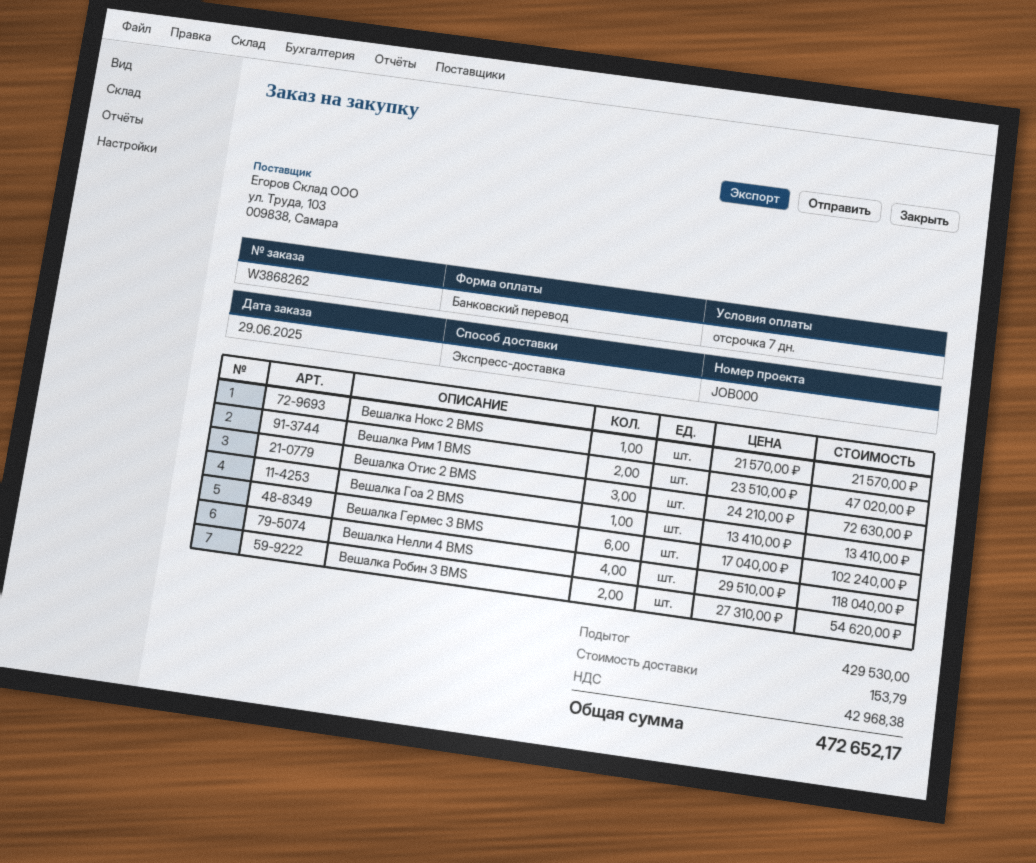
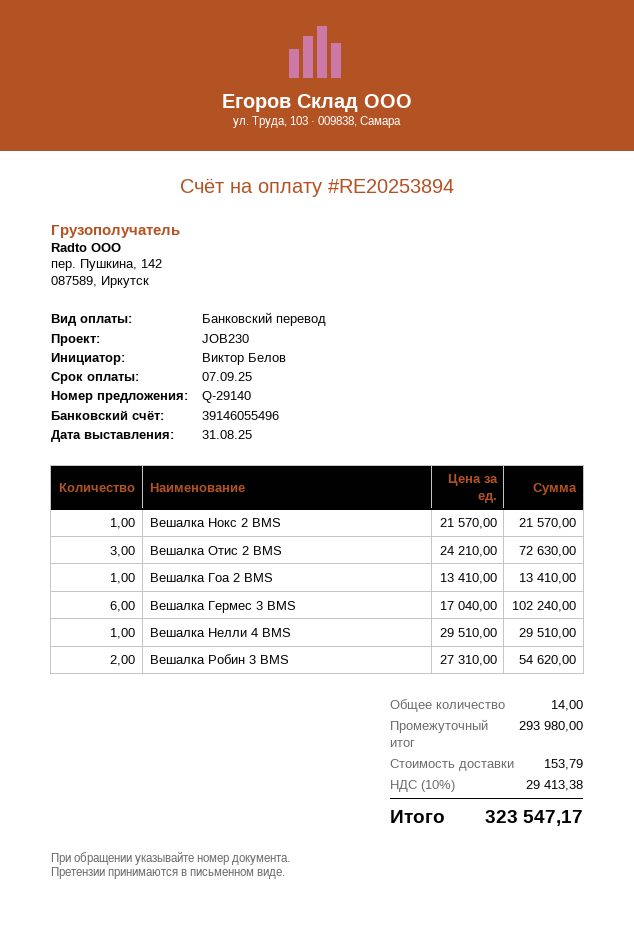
reference: JOB000 -> JOB230
Вешалка Рим 1 BMS: 2 x 23510.00 = 47020.00 -> none
Вешалка Нелли 4 BMS: 4 x 29510.00 = 118040.00 -> 1 x 29510.00 = 29510.00
subtotal: 429530.00 -> 293980.00
tax: 42968.38 -> 29413.38
total: 472652.17 -> 323547.17

